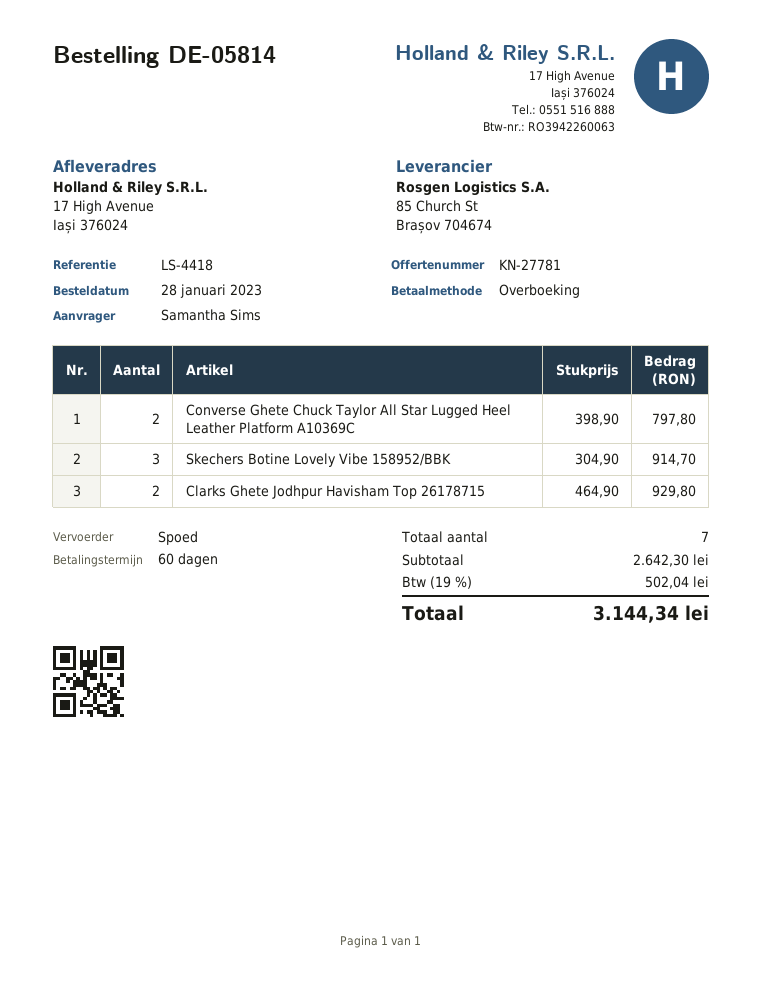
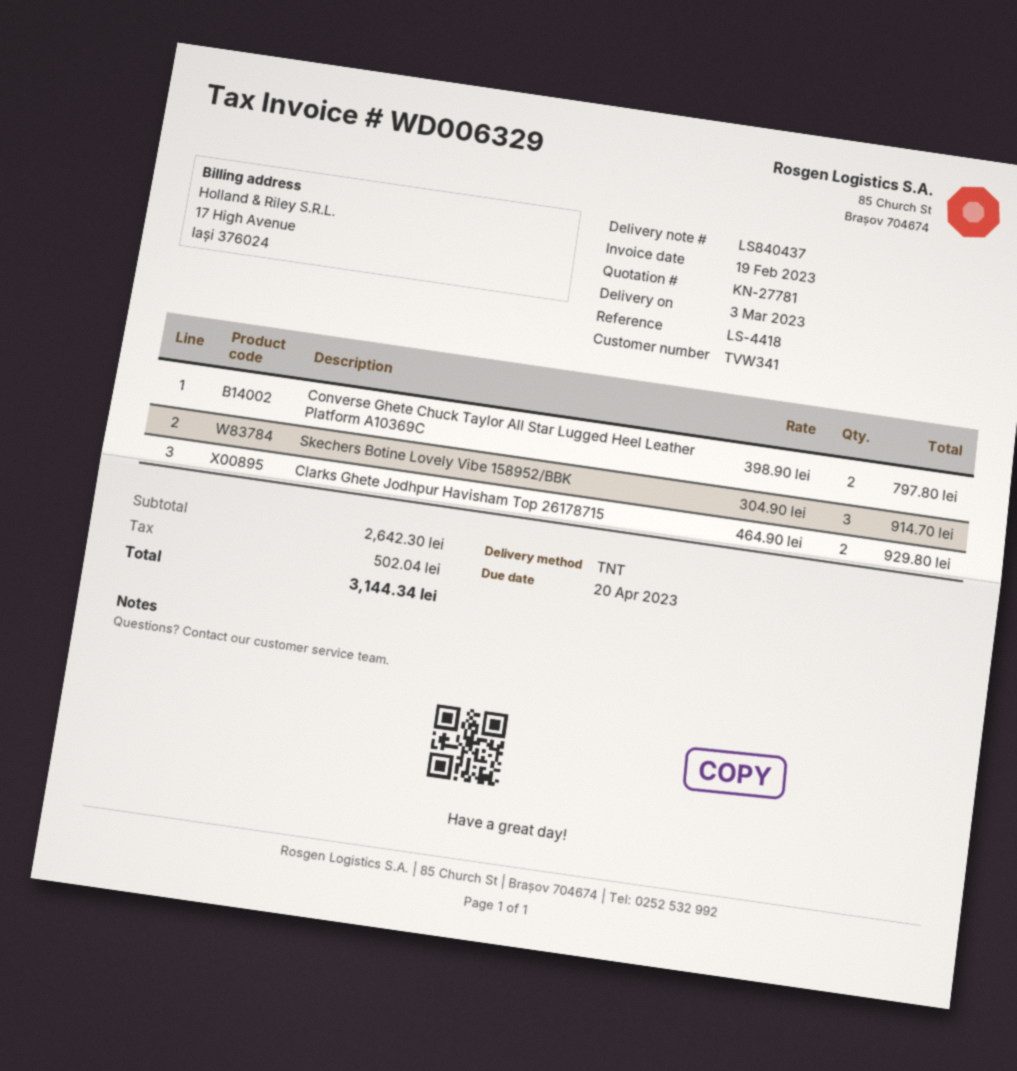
shipping method: express -> TNT

